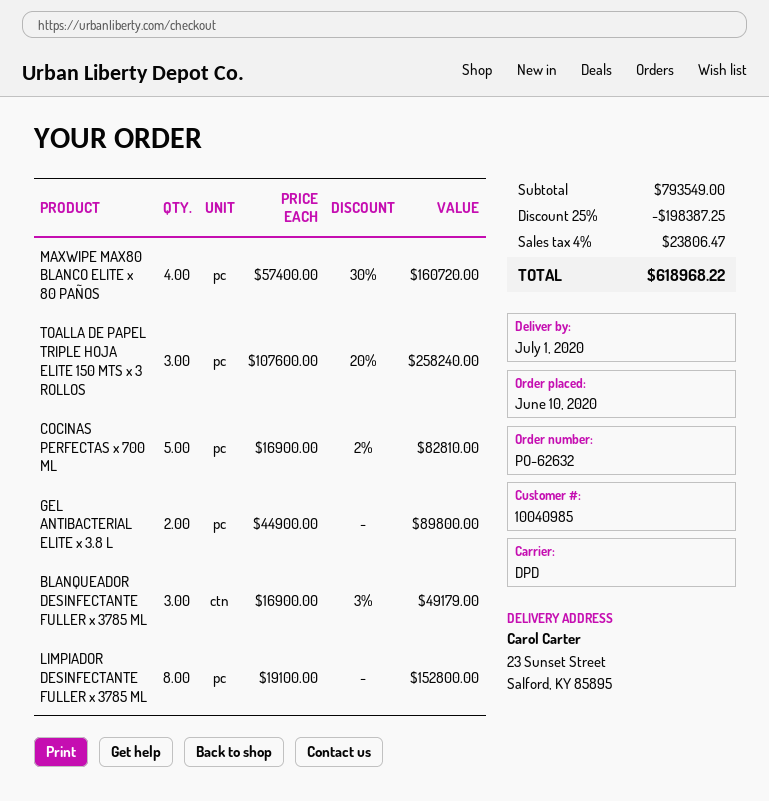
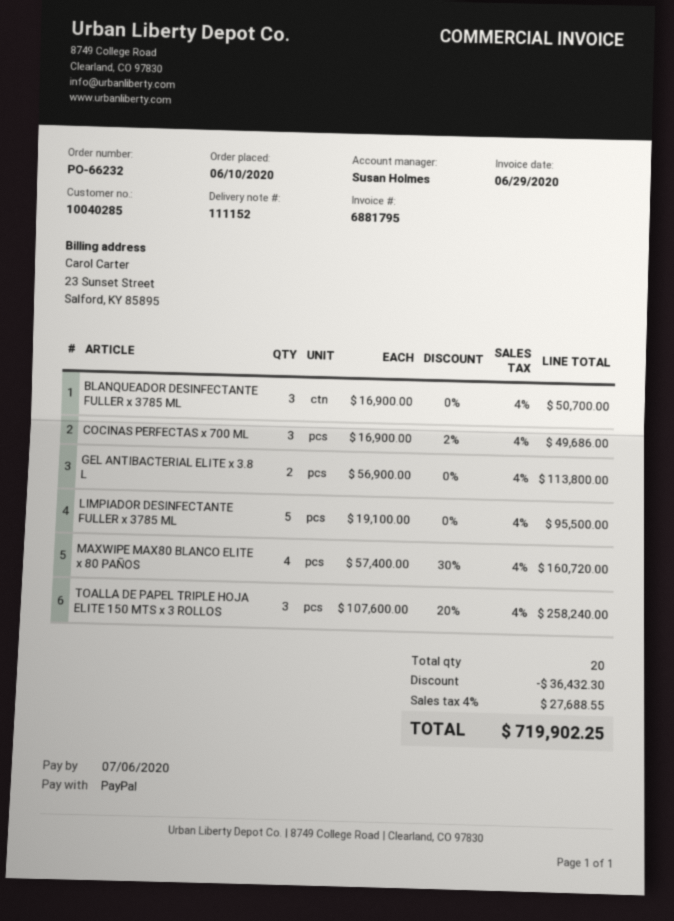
order number: PO-62632 -> PO-66232
customer number: 10040985 -> 10040285
COCINAS PERFECTAS x 700 ML: 5 x 16900.00 - 2% = 82810.00 -> 3 x 16900.00 - 2% = 49686.00
GEL ANTIBACTERIAL ELITE x 3.8 L: 2 x 44900.00 = 89800.00 -> 2 x 56900.00 = 113800.00
BLANQUEADOR DESINFECTANTE FULLER x 3785 ML: 3 x 16900.00 - 3% = 49179.00 -> 3 x 16900.00 = 50700.00
LIMPIADOR DESINFECTANTE FULLER x 3785 ML: 8 x 19100.00 = 152800.00 -> 5 x 19100.00 = 95500.00
discount: 198387.25 -> 36432.30
tax: 4% = 23806.47 -> 4% = 27688.55
total: 618968.22 -> 719902.25

